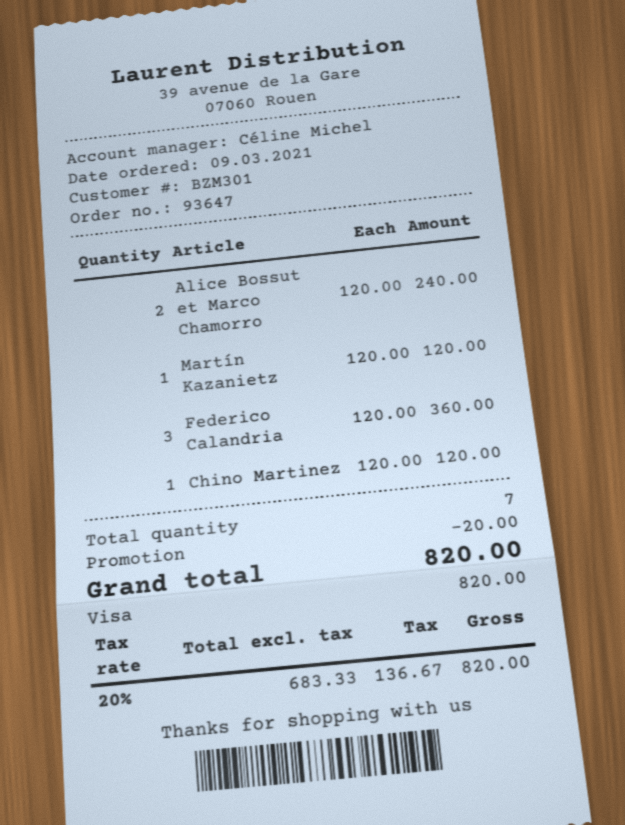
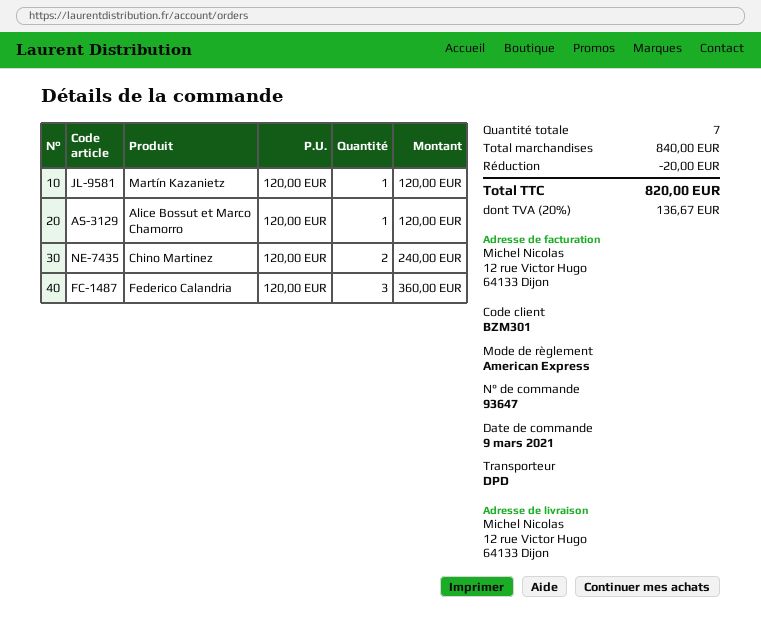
payment method: Visa -> American Express
Alice Bossut et Marco Chamorro: 2 x 120.00 = 240.00 -> 1 x 120.00 = 120.00
Chino Martinez: 1 x 120.00 = 120.00 -> 2 x 120.00 = 240.00

